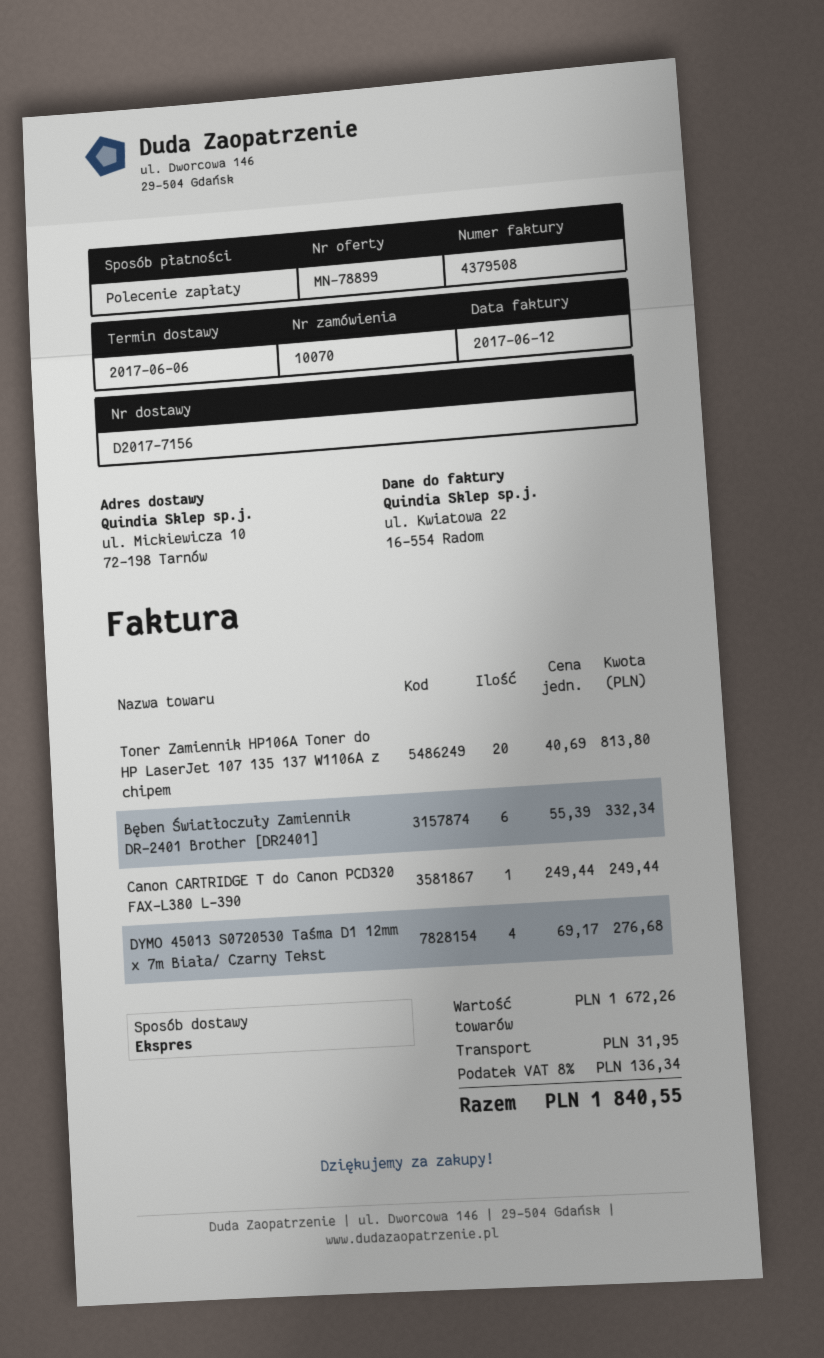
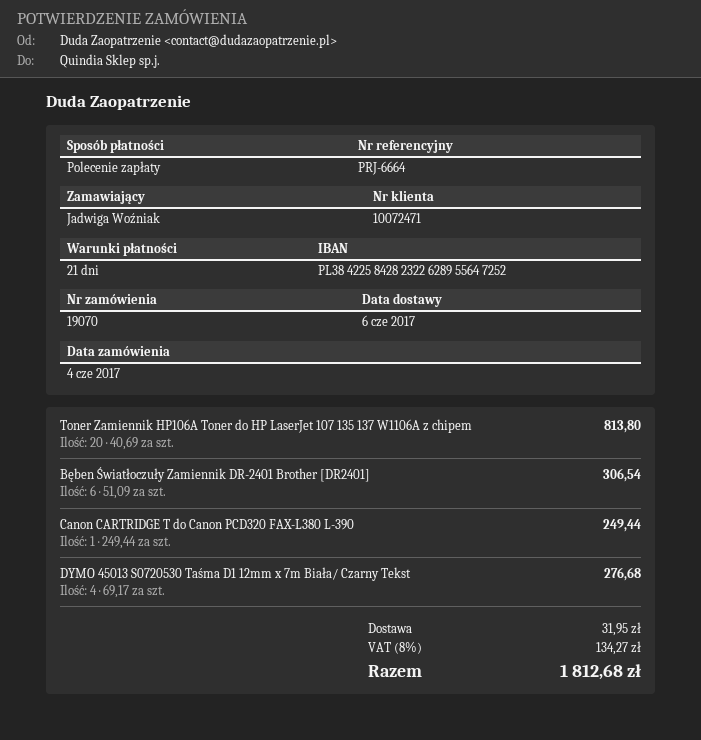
order number: 10070 -> 19070
Bęben Światłoczuły Zamiennik DR-2401 Brother [DR2401]: 6 x 55.39 = 332.34 -> 6 x 51.09 = 306.54
tax: 8% = 136.34 -> 8% = 134.27
total: 1840.55 -> 1812.68

